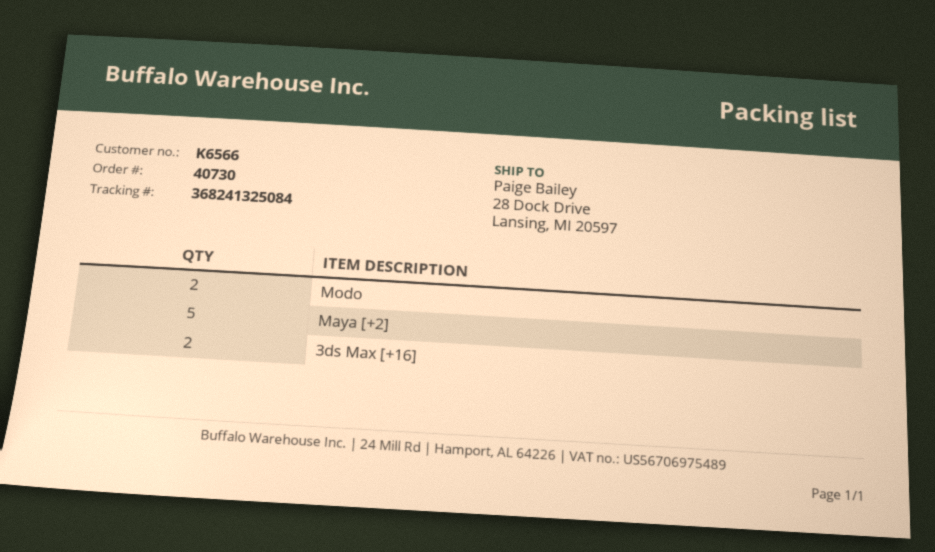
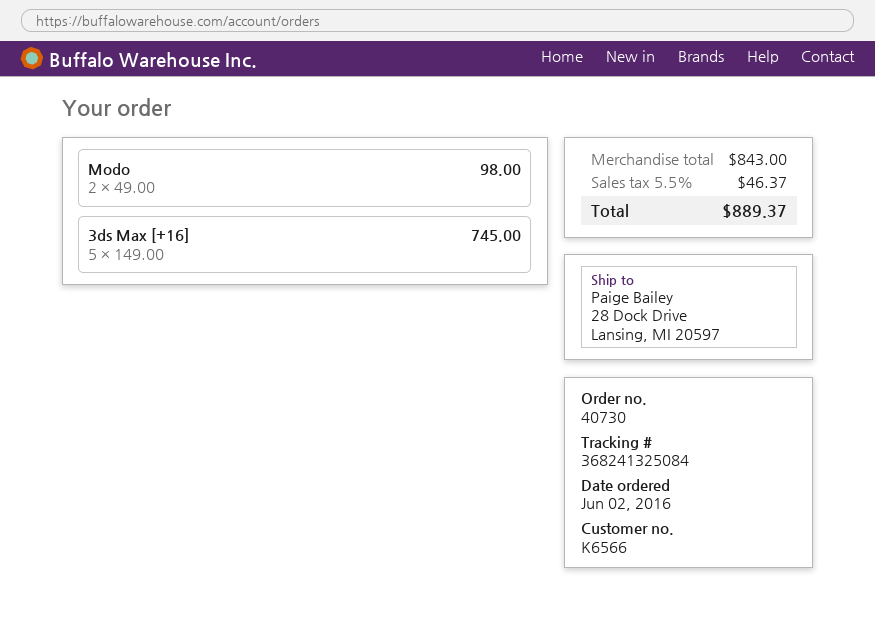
Maya [+2]: 5 -> none
3ds Max [+16]: 2 -> 5

